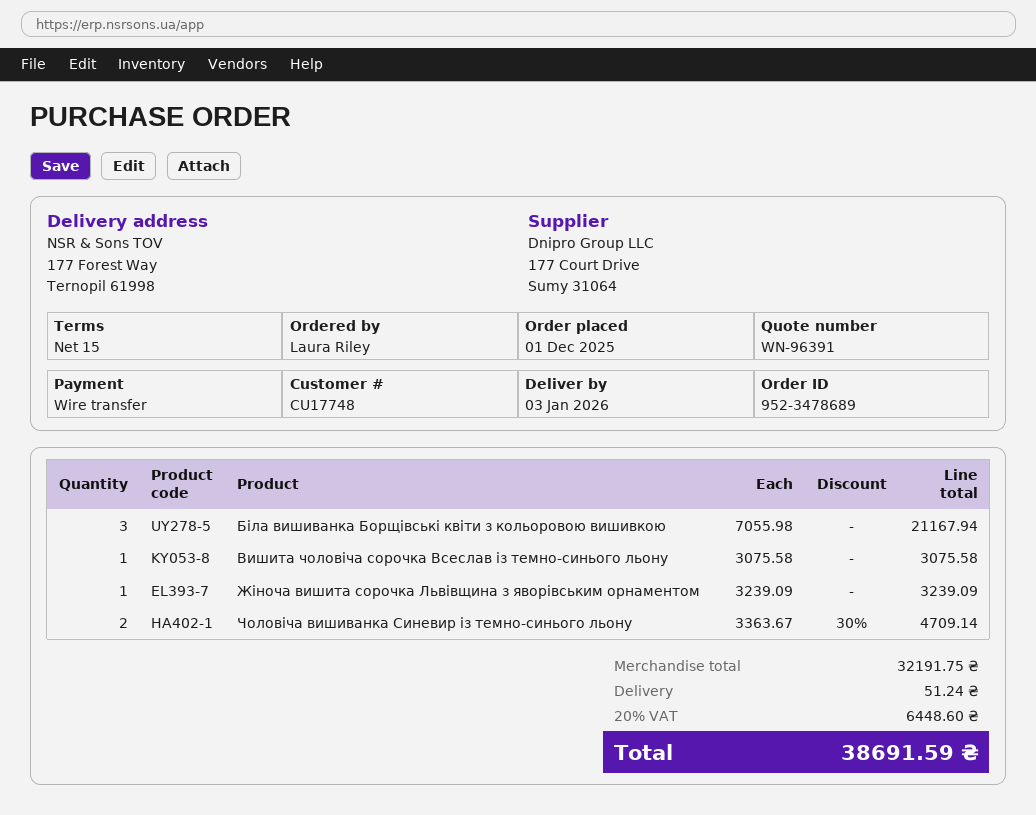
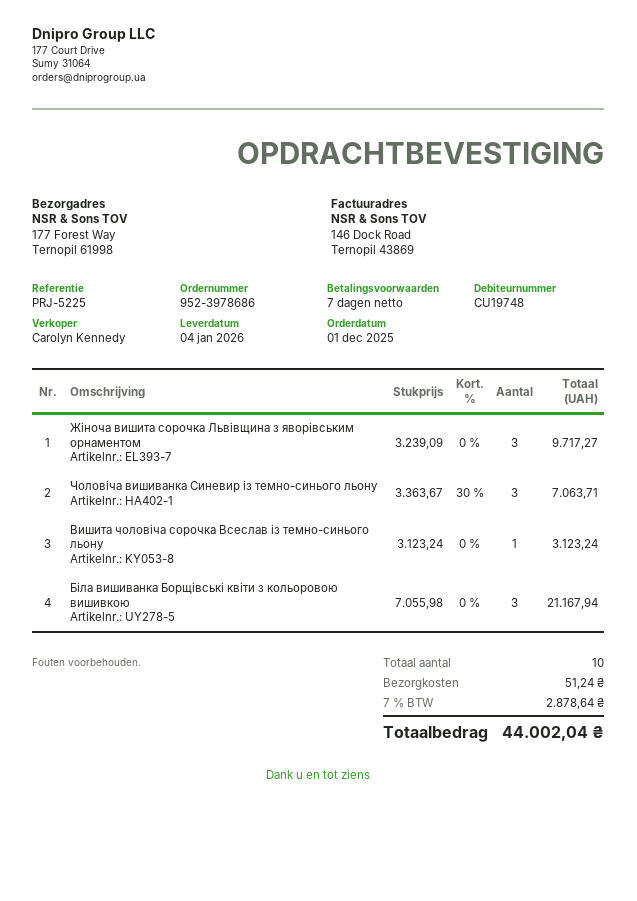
order number: 952-3478689 -> 952-3978686
delivery date: 2026-01-03 -> 2026-01-04
payment terms: 15 days -> 7 days
customer number: CU17748 -> CU19748
Вишита чоловіча сорочка Всеслав із темно-синього льону: 1 x 3075.58 = 3075.58 -> 1 x 3123.24 = 3123.24
Жіноча вишита сорочка Львівщина з яворівським орнаментом: 1 x 3239.09 = 3239.09 -> 3 x 3239.09 = 9717.27
Чоловіча вишиванка Синевир із темно-синього льону: 2 x 3363.67 - 30% = 4709.14 -> 3 x 3363.67 - 30% = 7063.71
tax: 20% = 6448.60 -> 7% = 2878.64
total: 38691.59 -> 44002.04

